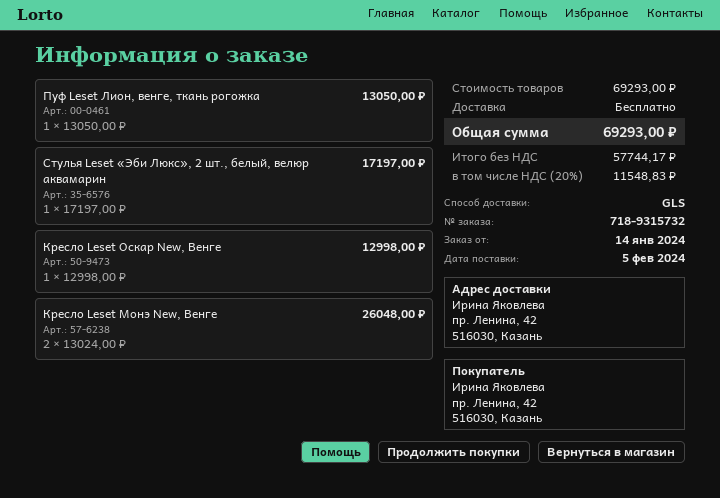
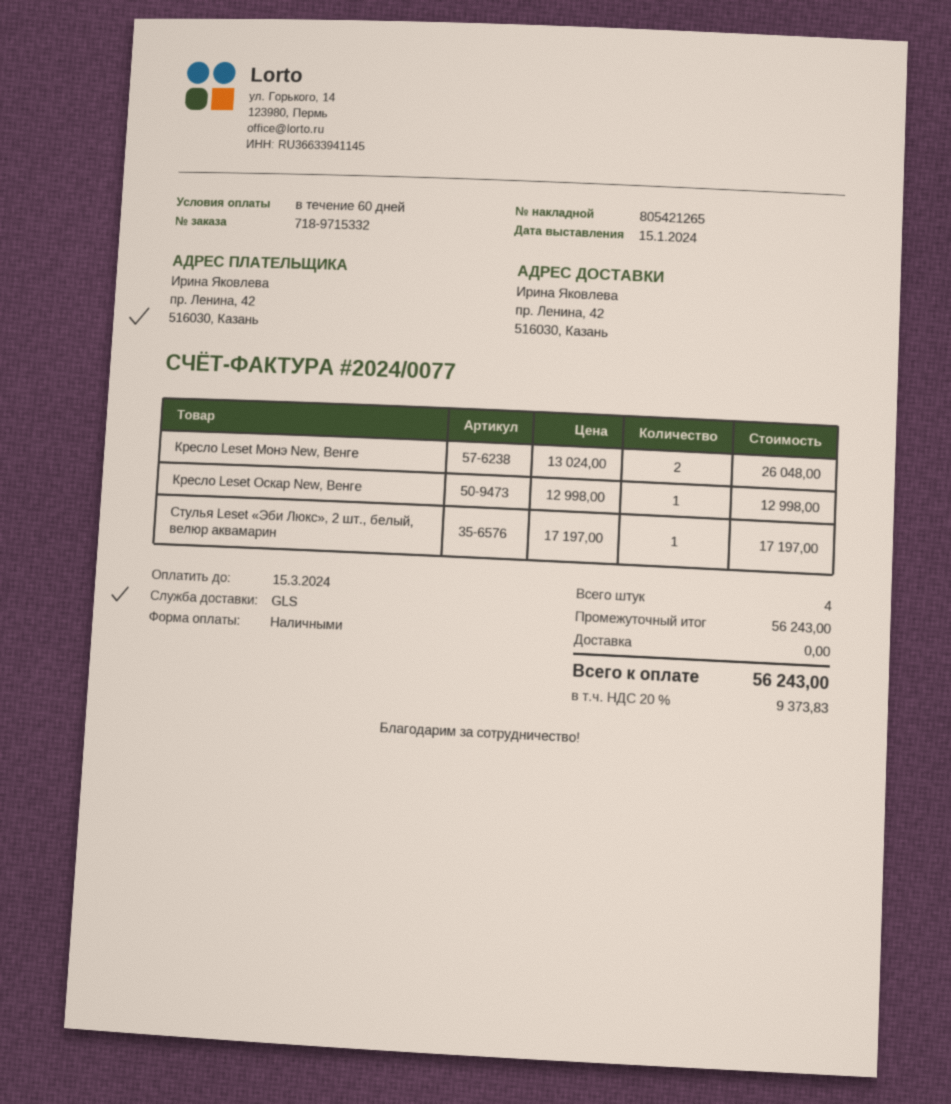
order number: 718-9315732 -> 718-9715332
Пуф Leset Лион, венге, ткань рогожка: 1 x 13050.00 = 13050.00 -> none
subtotal: 69293.00 -> 56243.00
tax: 20% = 11548.83 -> 20% = 9373.83
total: 69293.00 -> 56243.00

